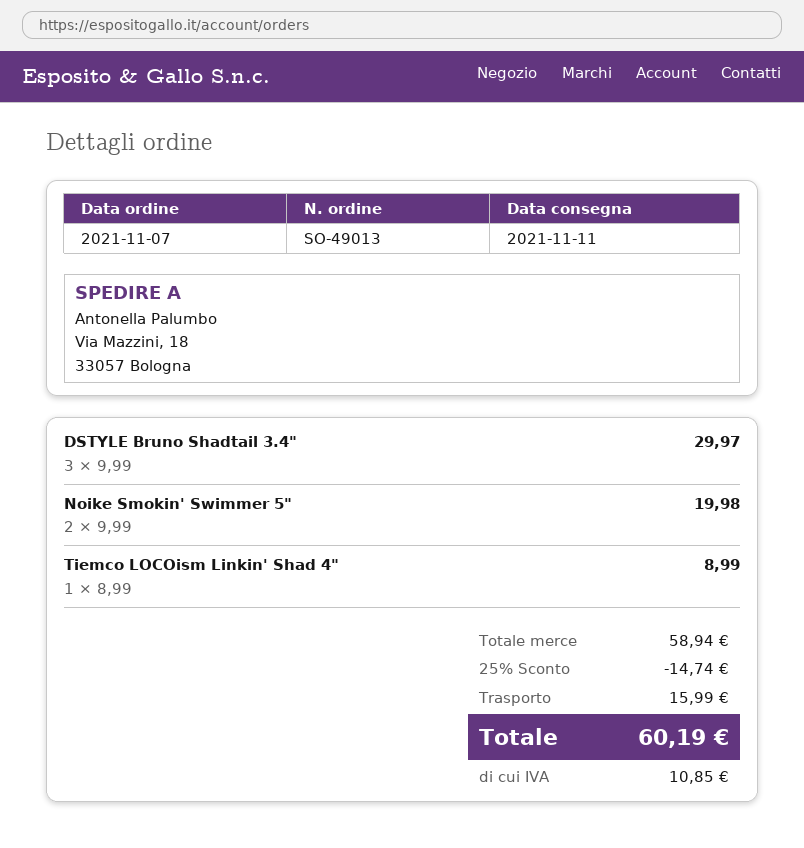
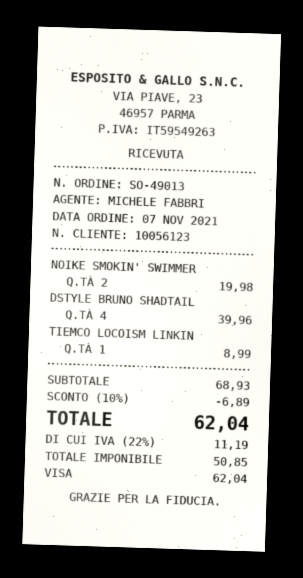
DSTYLE Bruno Shadtail 3.4": 3 for 29.97 -> 4 for 39.96
subtotal: 58.94 -> 68.93
discount: 25% = 14.74 -> 10% = 6.89
shipping: 15.99 -> none
tax: 10.85 -> 11.19
total: 60.19 -> 62.04

